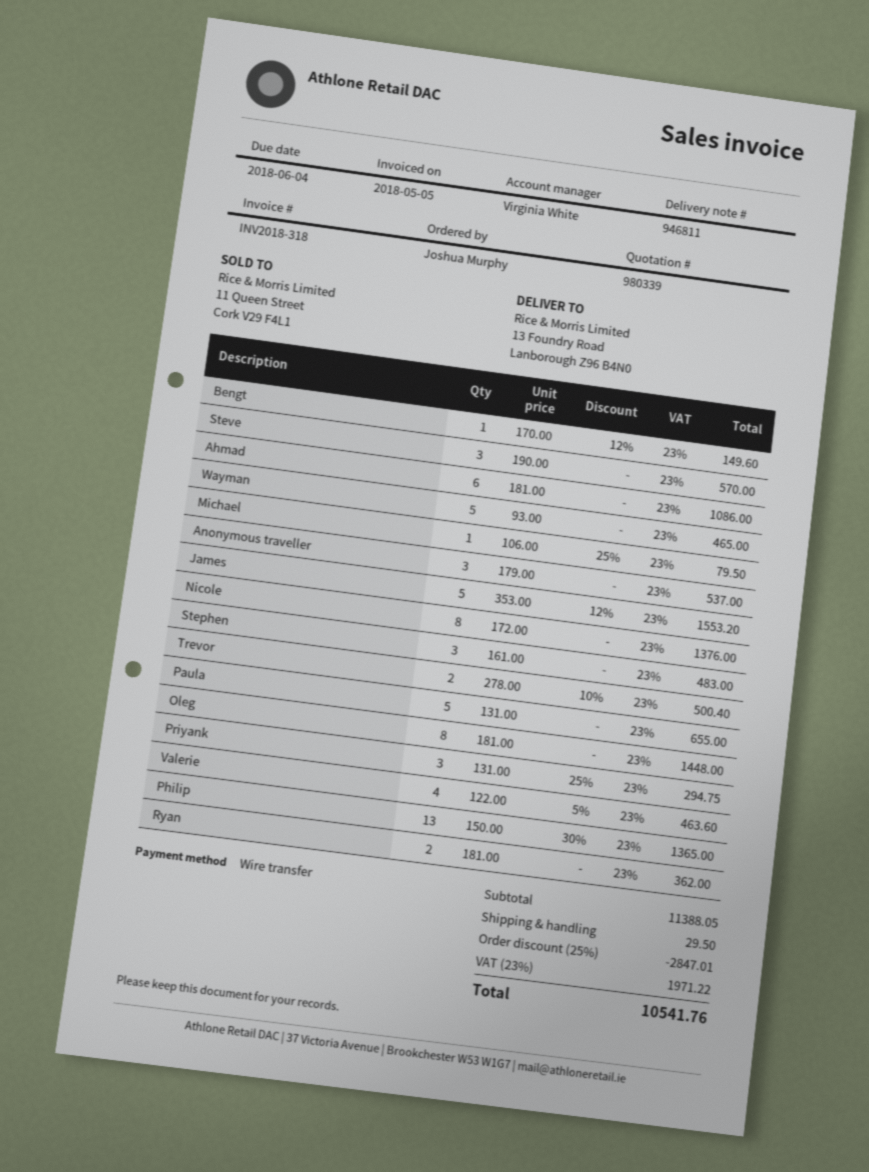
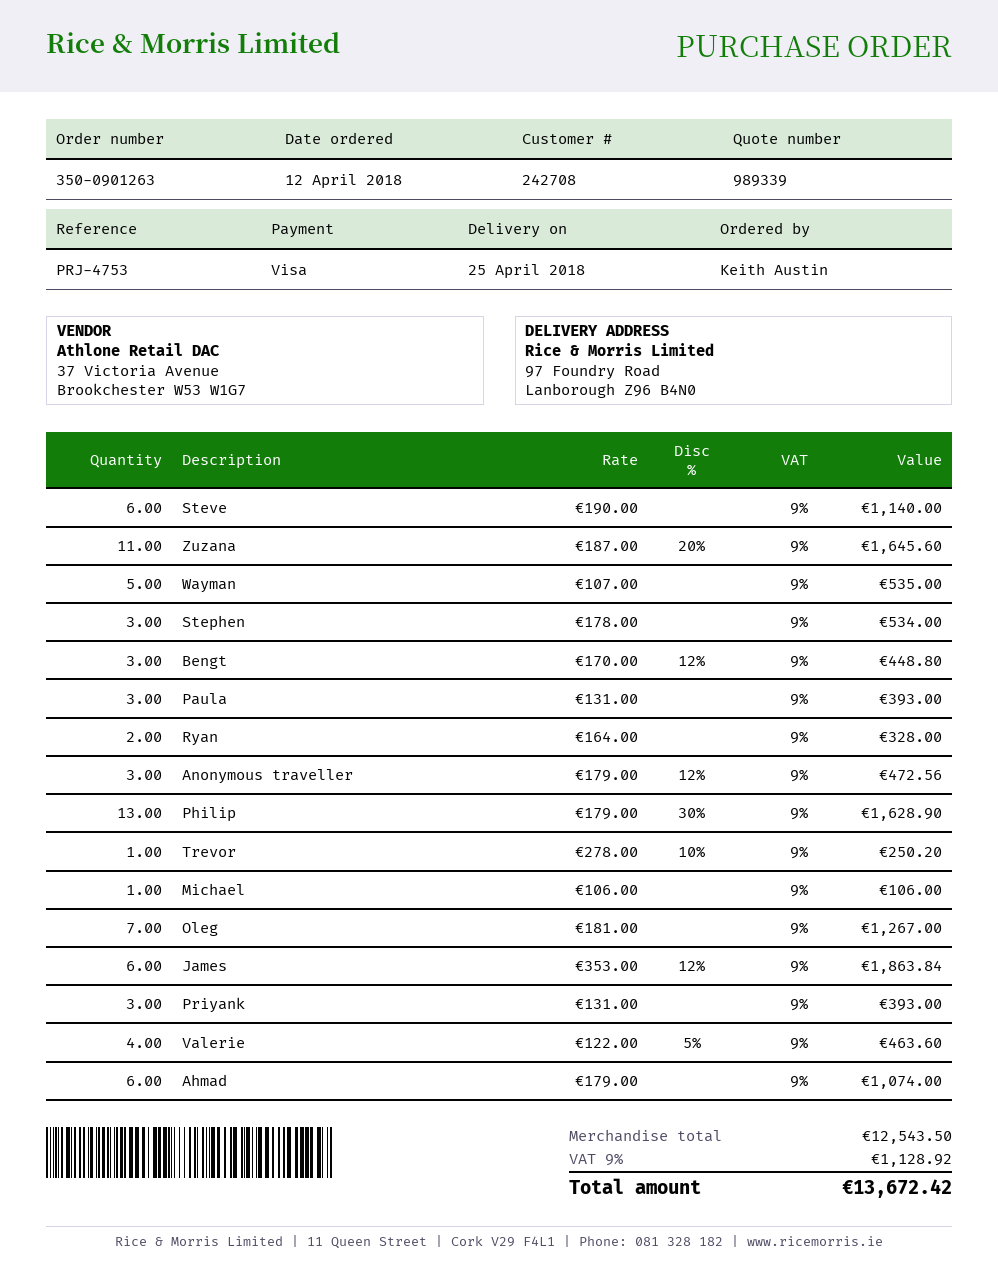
quote number: 980339 -> 989339
ordered by: Joshua Murphy -> Keith Austin
payment method: bank transfer -> Visa
ship to: 13 Foundry Road, Lanborough Z96 B4N0 -> 97 Foundry Road, Lanborough Z96 B4N0
Bengt: 1 x 170.00 - 12% = 149.60 -> 3 x 170.00 - 12% = 448.80
Steve: 3 x 190.00 = 570.00 -> 6 x 190.00 = 1140.00
Ahmad: 6 x 181.00 = 1086.00 -> 6 x 179.00 = 1074.00
Wayman: 5 x 93.00 = 465.00 -> 5 x 107.00 = 535.00
Michael: 1 x 106.00 - 25% = 79.50 -> 1 x 106.00 = 106.00
Anonymous traveller: 3 x 179.00 = 537.00 -> 3 x 179.00 - 12% = 472.56
James: 5 x 353.00 - 12% = 1553.20 -> 6 x 353.00 - 12% = 1863.84
Nicole: 8 x 172.00 = 1376.00 -> none
Stephen: 3 x 161.00 = 483.00 -> 3 x 178.00 = 534.00
Trevor: 2 x 278.00 - 10% = 500.40 -> 1 x 278.00 - 10% = 250.20
Paula: 5 x 131.00 = 655.00 -> 3 x 131.00 = 393.00
Oleg: 8 x 181.00 = 1448.00 -> 7 x 181.00 = 1267.00
Priyank: 3 x 131.00 - 25% = 294.75 -> 3 x 131.00 = 393.00
Philip: 13 x 150.00 - 30% = 1365.00 -> 13 x 179.00 - 30% = 1628.90
Ryan: 2 x 181.00 = 362.00 -> 2 x 164.00 = 328.00
Zuzana: none -> 11 x 187.00 - 20% = 1645.60
subtotal: 11388.05 -> 12543.50
discount: 25% = 2847.01 -> none
shipping: 29.50 -> none
tax: 23% = 1971.22 -> 9% = 1128.92
total: 10541.76 -> 13672.42

